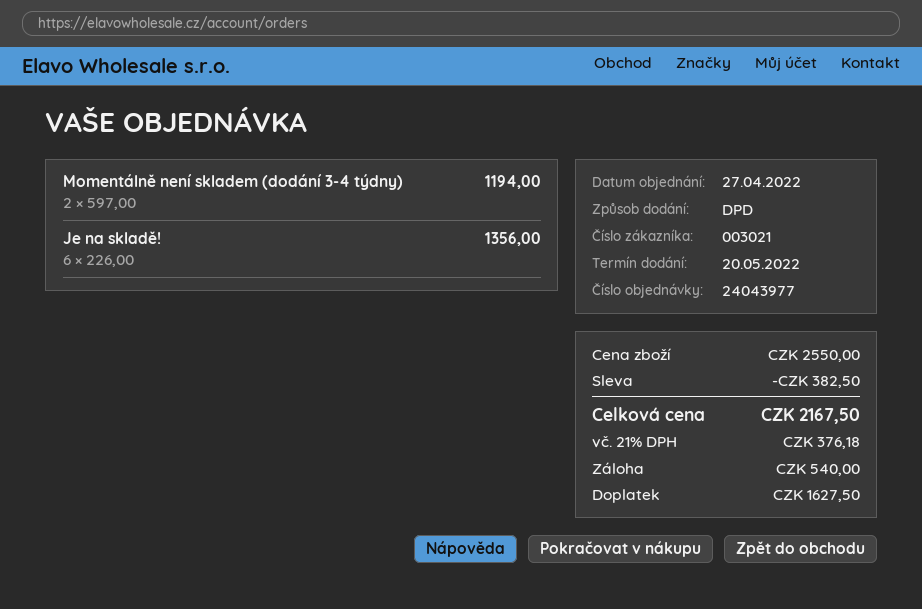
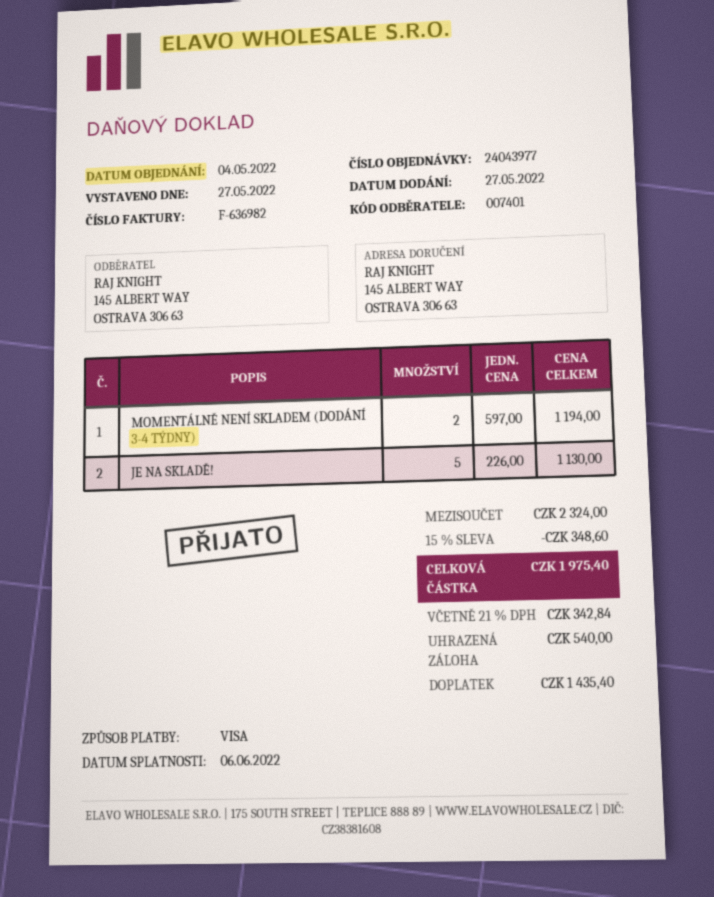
order date: 2022-04-27 -> 2022-05-04
delivery date: 2022-05-20 -> 2022-05-27
customer number: 003021 -> 007401
Je na skladě!: 6 x 226.00 = 1356.00 -> 5 x 226.00 = 1130.00
subtotal: 2550.00 -> 2324.00
discount: 382.50 -> 348.60
tax: 21% = 376.18 -> 21% = 342.84
total: 2167.50 -> 1975.40
balance: 1627.50 -> 1435.40

